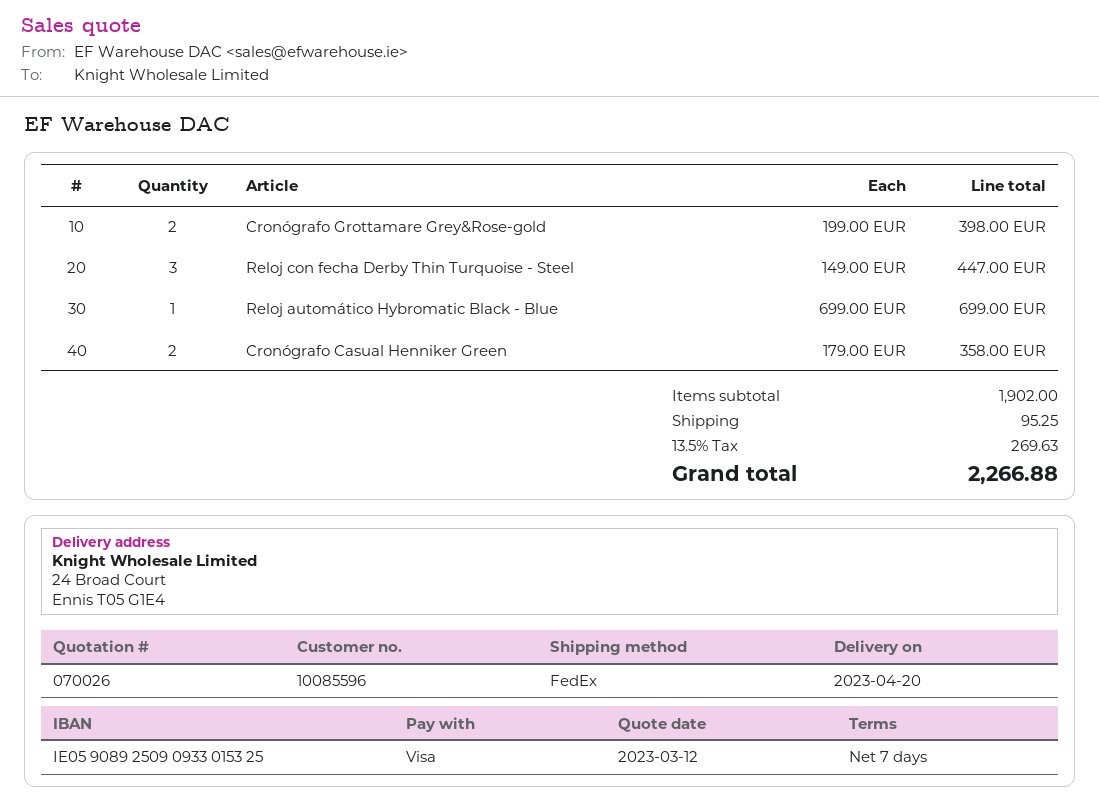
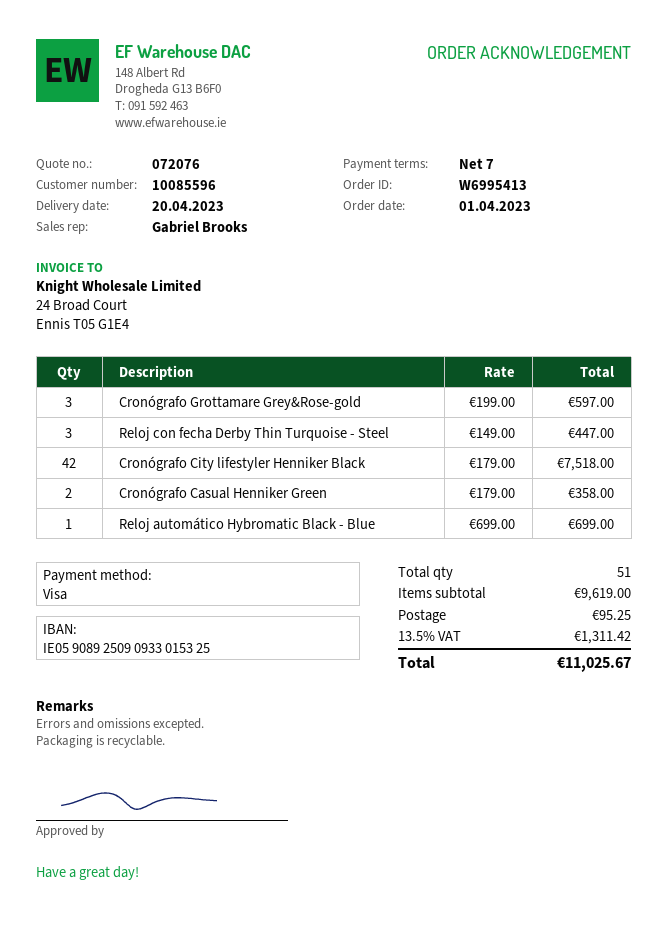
quote number: 070026 -> 072076
Cronógrafo Grottamare Grey&Rose-gold: 2 x 199.00 = 398.00 -> 3 x 199.00 = 597.00
Cronógrafo City lifestyler Henniker Black: none -> 42 x 179.00 = 7518.00
subtotal: 1902.00 -> 9619.00
tax: 13.5% = 269.63 -> 13.5% = 1311.42
total: 2266.88 -> 11025.67

